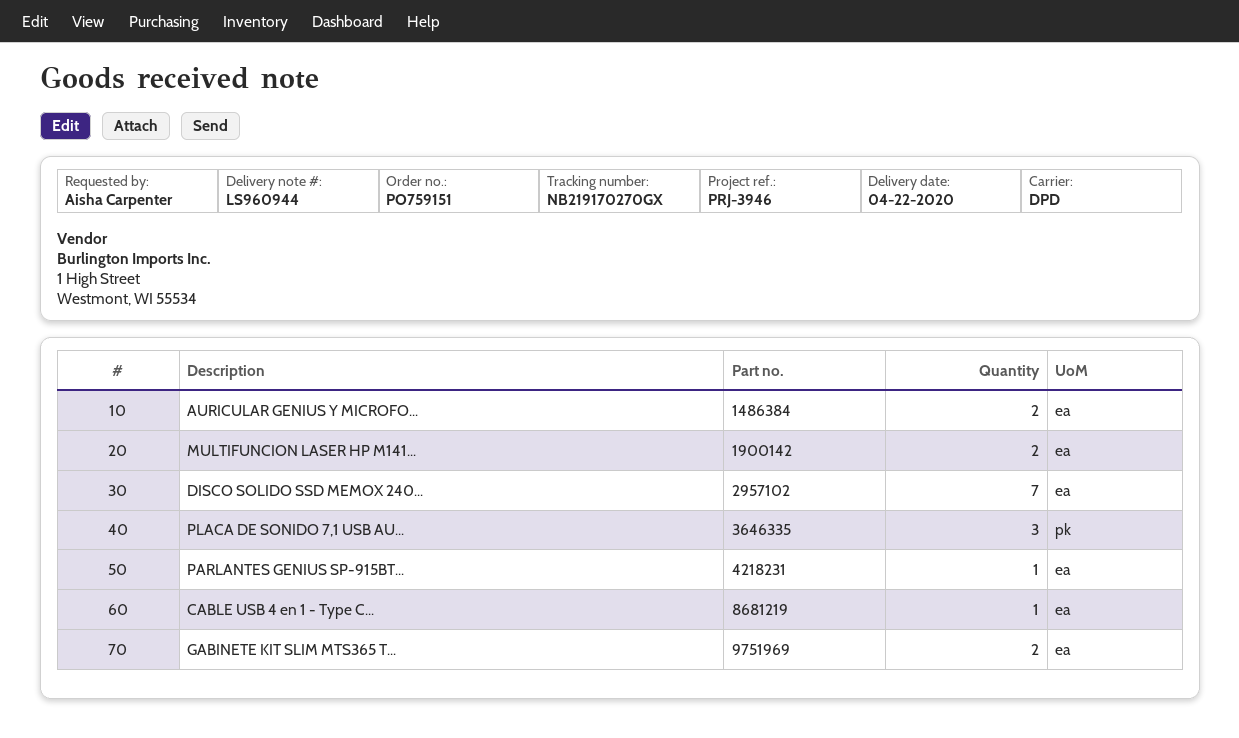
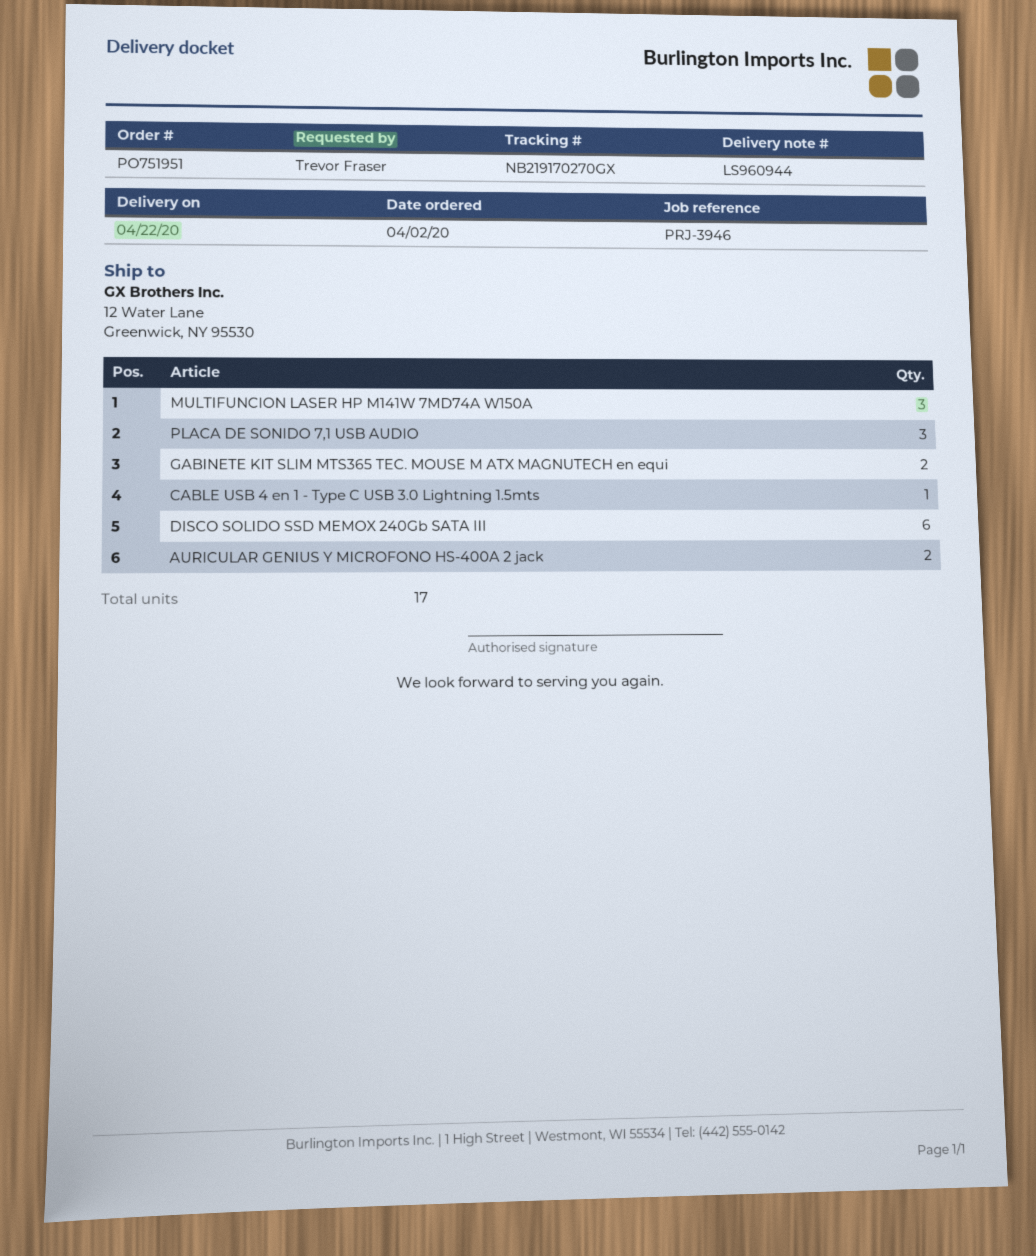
order number: PO759151 -> PO751951
ordered by: Aisha Carpenter -> Trevor Fraser
MULTIFUNCION LASER HP M141...: 2 -> 3
DISCO SOLIDO SSD MEMOX 240...: 7 -> 6
PARLANTES GENIUS SP-915BT...: 1 -> none

